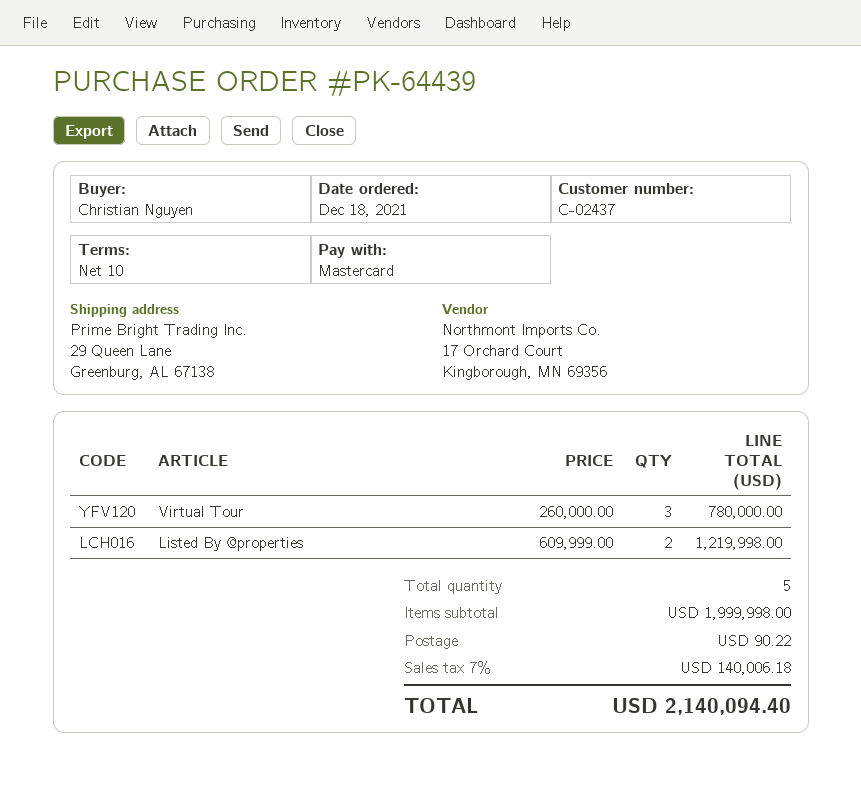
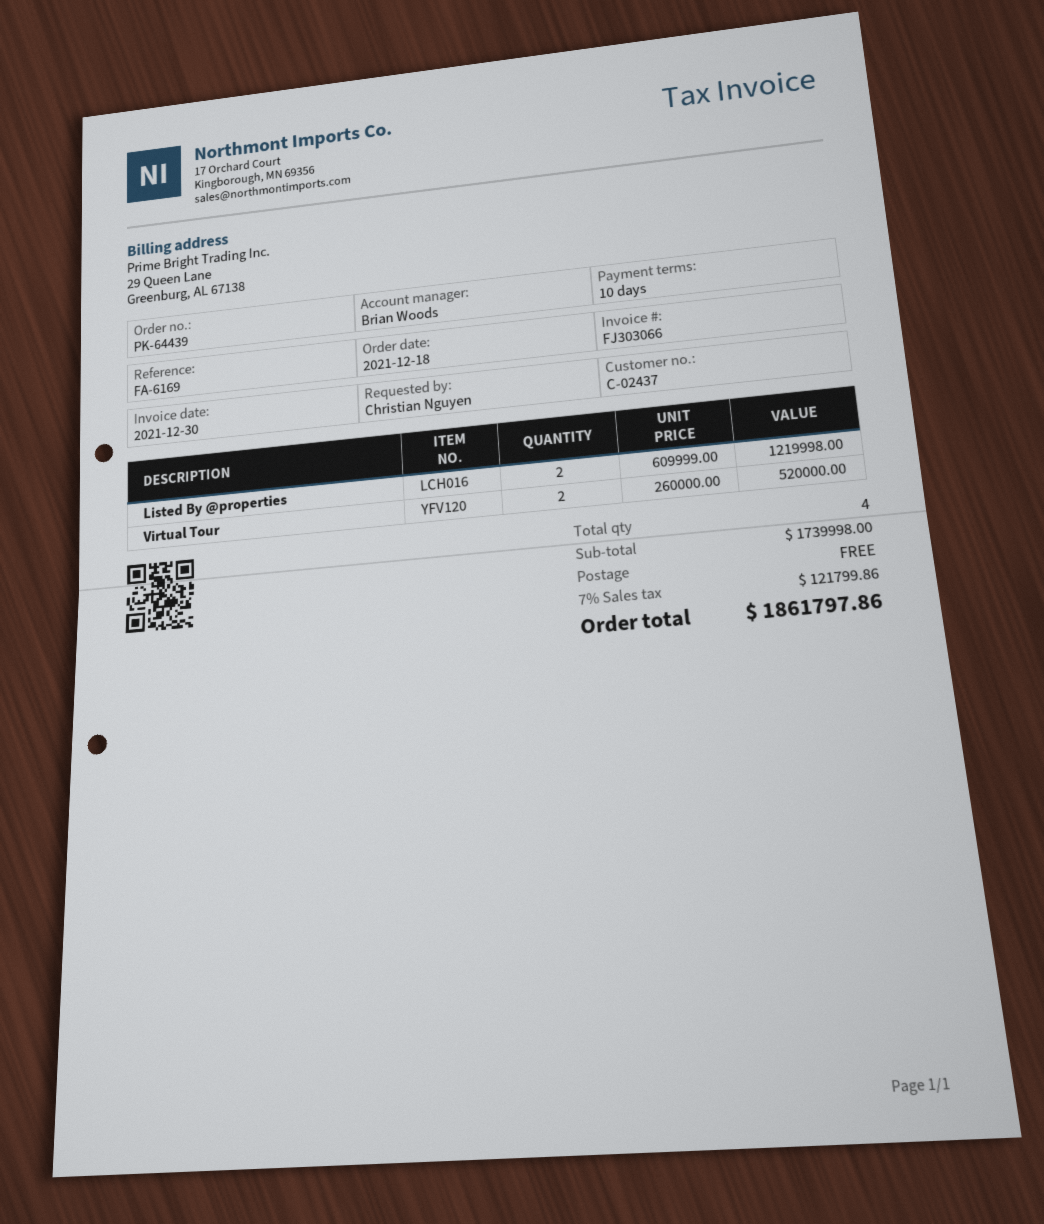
Virtual Tour: 3 x 260000.00 = 780000.00 -> 2 x 260000.00 = 520000.00
total quantity: 5 -> 4
subtotal: 1999998.00 -> 1739998.00
shipping: 90.22 -> 0.00
tax: 7% = 140006.18 -> 7% = 121799.86
total: 2140094.40 -> 1861797.86

